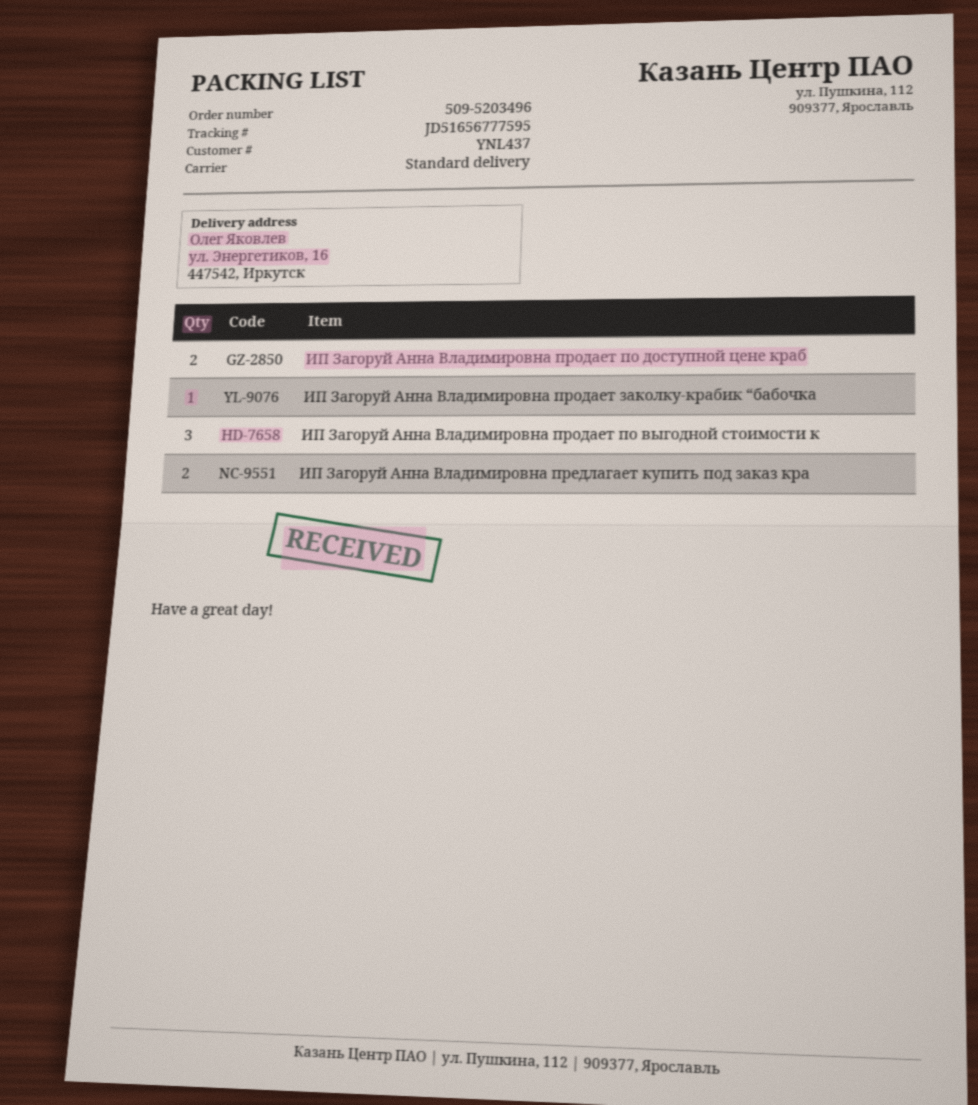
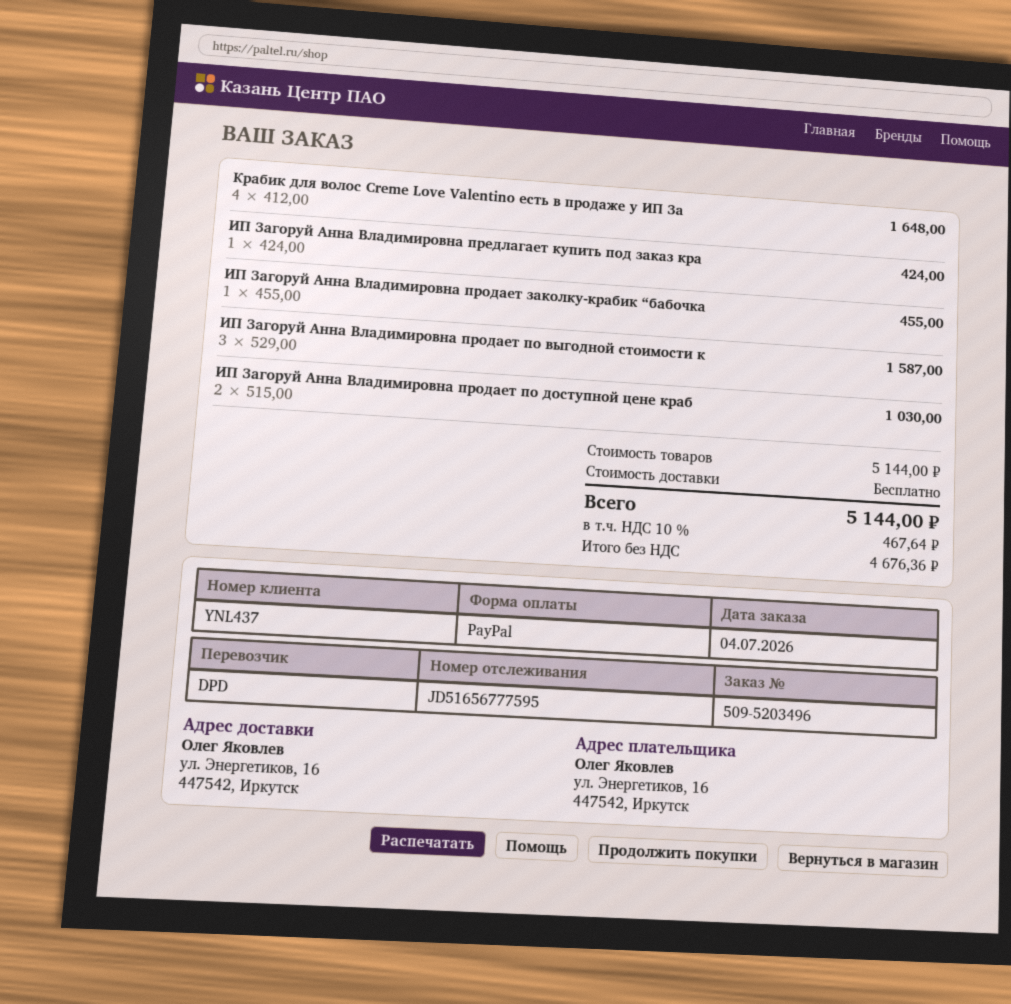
shipping method: standard -> DPD
ИП Загоруй Анна Владимировна предлагает купить под заказ кра: 2 -> 1
Крабик для волос Creme Love Valentino есть в продаже у ИП За: none -> 4

